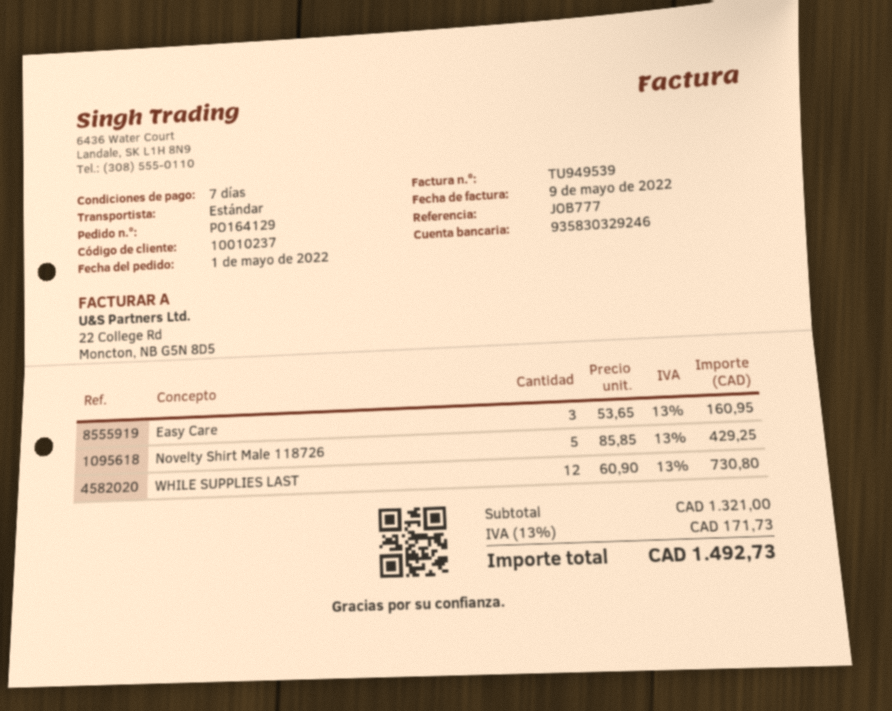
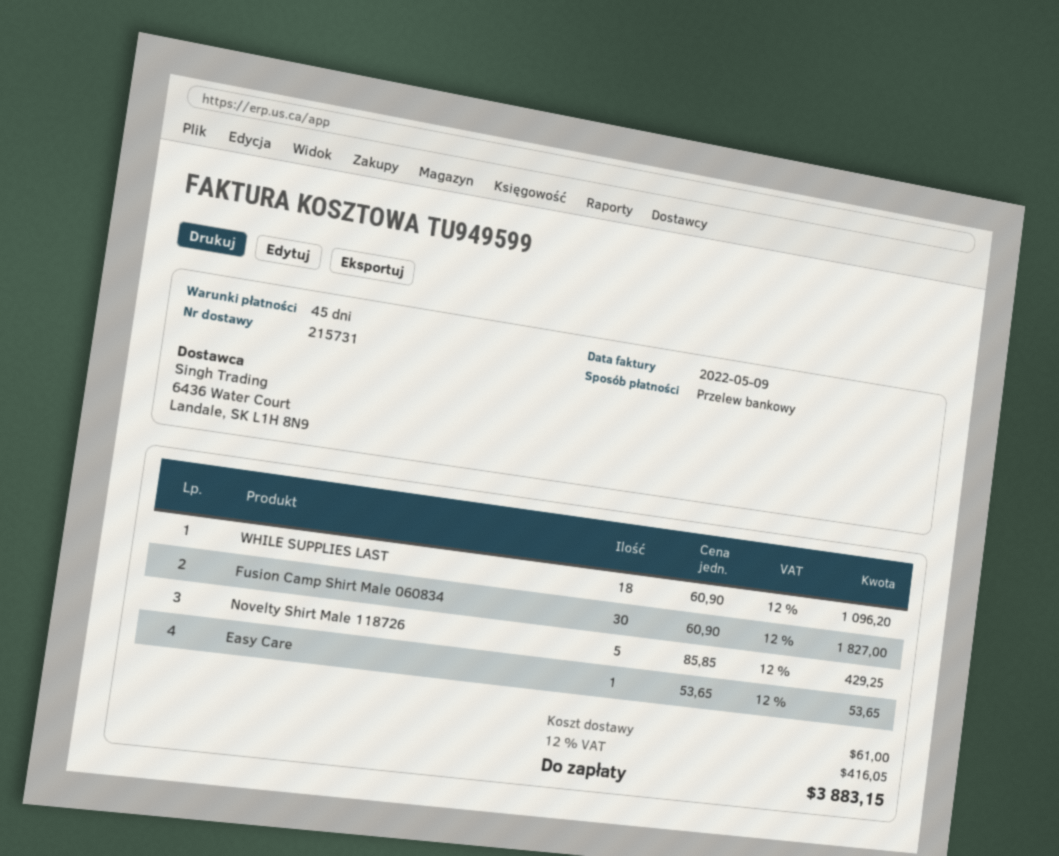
invoice number: TU949539 -> TU949599
payment terms: 7 days -> 45 days
Easy Care: 3 x 53.65 = 160.95 -> 1 x 53.65 = 53.65
WHILE SUPPLIES LAST: 12 x 60.90 = 730.80 -> 18 x 60.90 = 1096.20
Fusion Camp Shirt Male 060834: none -> 30 x 60.90 = 1827.00
shipping: none -> 61.00
tax: 13% = 171.73 -> 12% = 416.05
total: 1492.73 -> 3883.15

